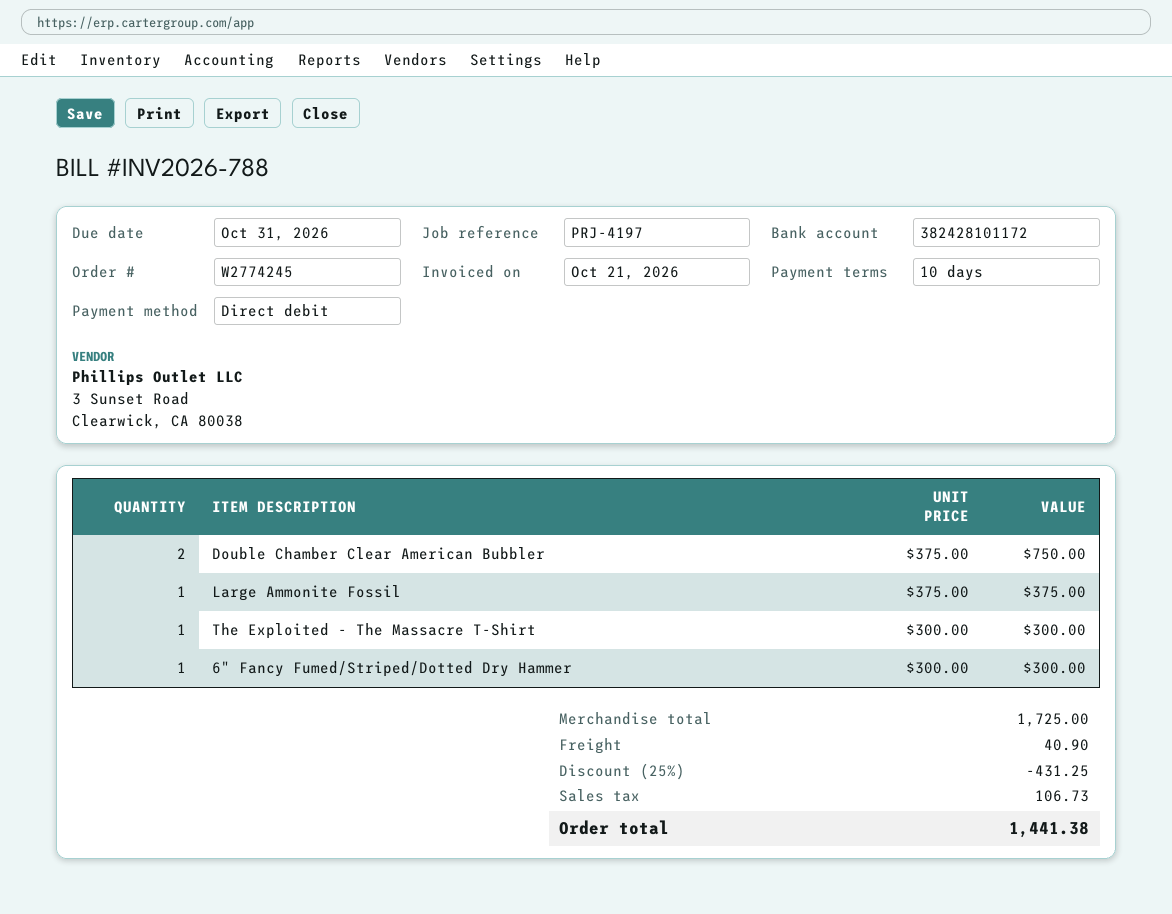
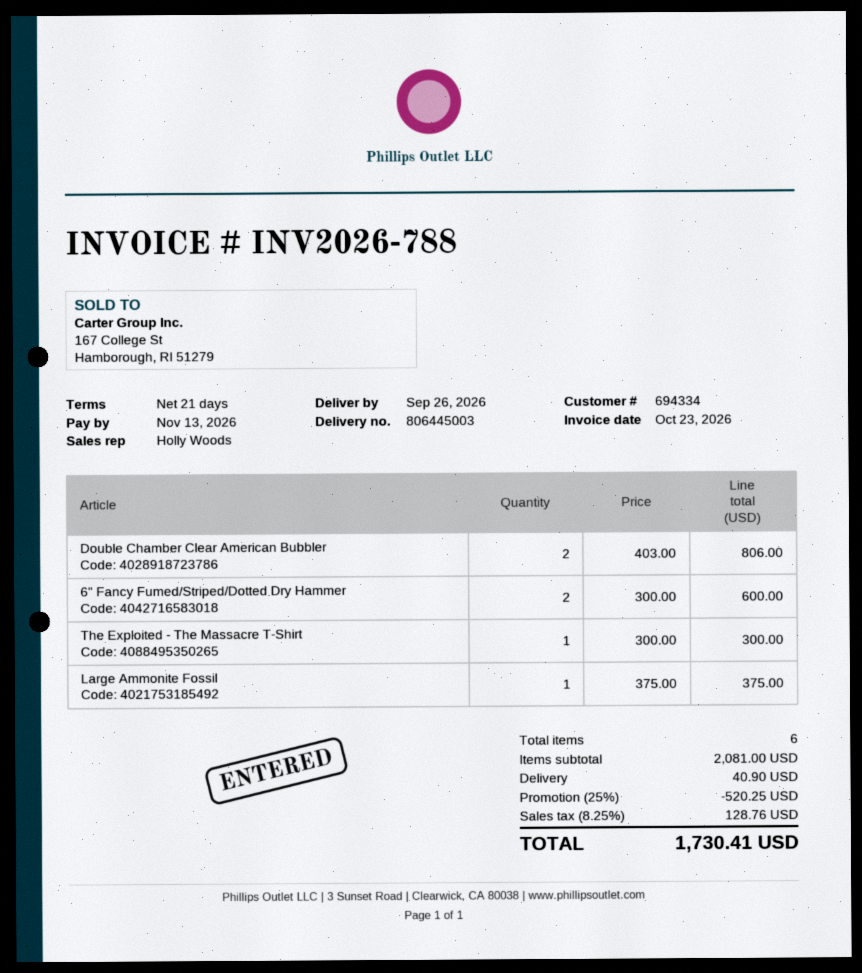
invoice date: 2026-10-21 -> 2026-10-23
payment terms: 10 days -> 21 days
due date: 2026-10-31 -> 2026-11-13
Double Chamber Clear American Bubbler: 2 x 375.00 = 750.00 -> 2 x 403.00 = 806.00
6" Fancy Fumed/Striped/Dotted Dry Hammer: 1 x 300.00 = 300.00 -> 2 x 300.00 = 600.00
subtotal: 1725.00 -> 2081.00
discount: 25% = 431.25 -> 25% = 520.25
tax: 106.73 -> 128.76
total: 1441.38 -> 1730.41

